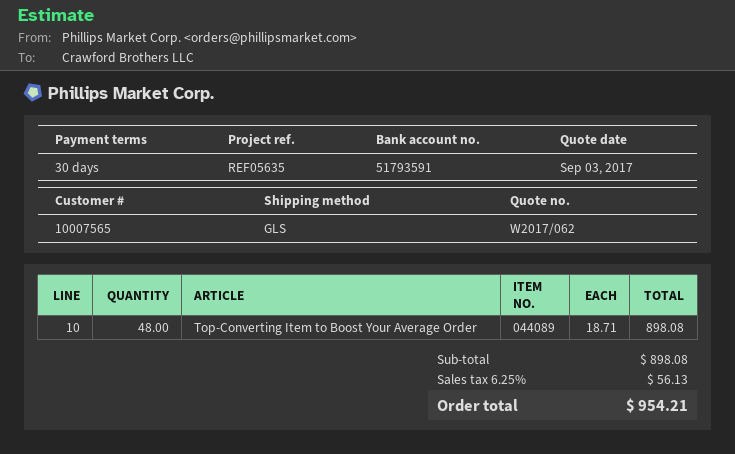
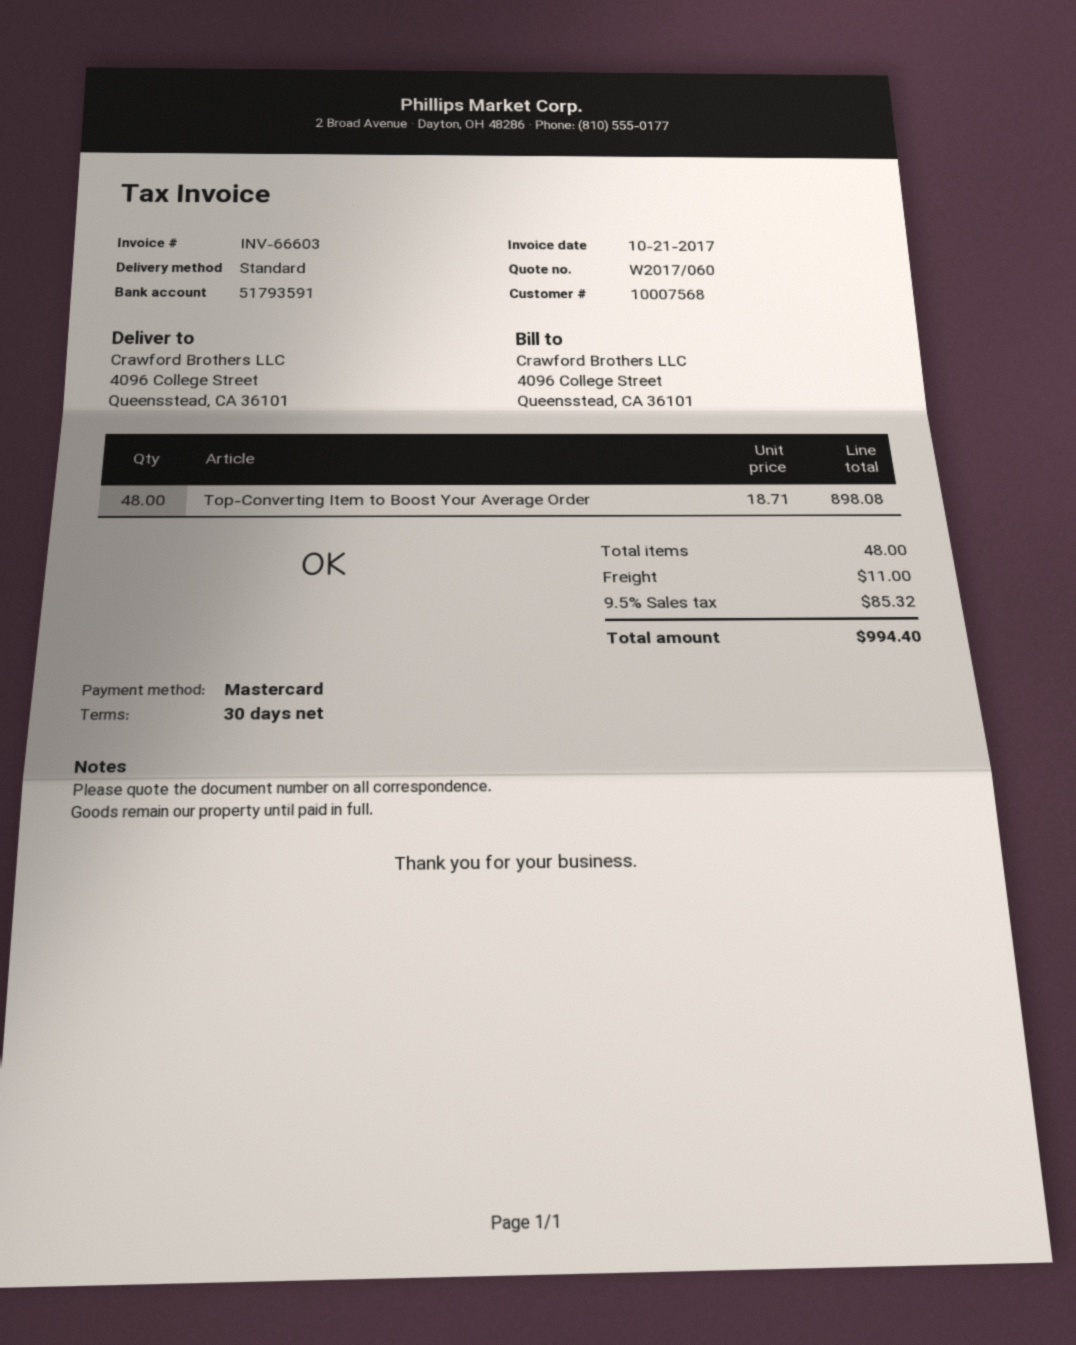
quote number: W2017/062 -> W2017/060
customer number: 10007565 -> 10007568
shipping method: GLS -> standard
shipping: none -> 11.00
tax: 6.25% = 56.13 -> 9.5% = 85.32
total: 954.21 -> 994.40

